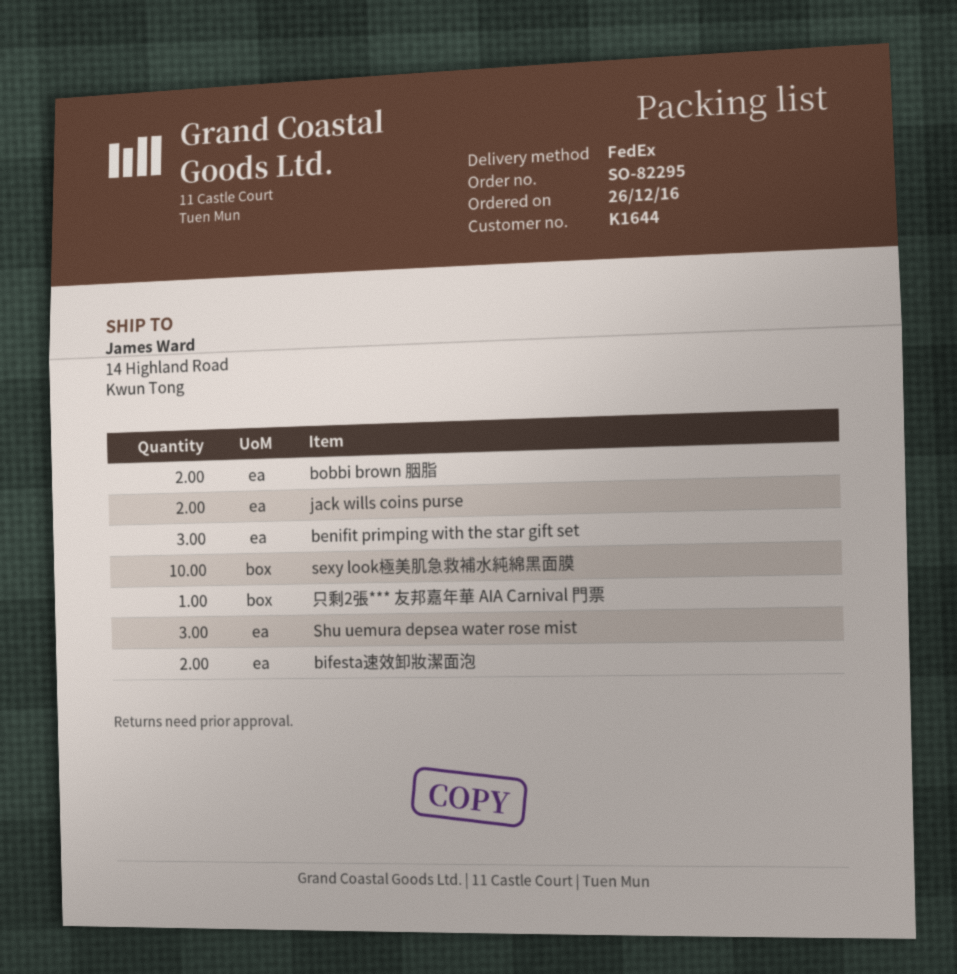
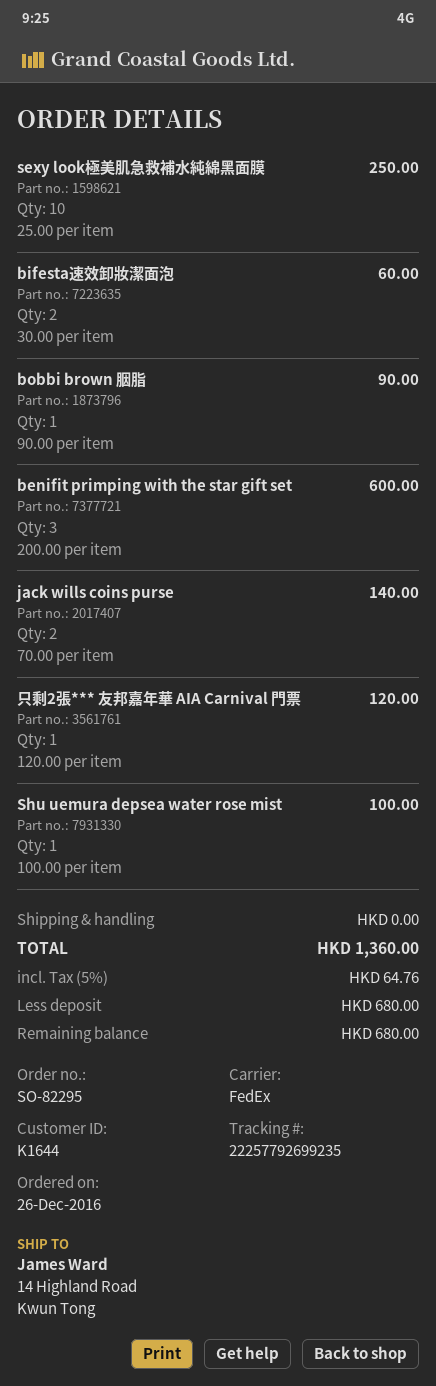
bobbi brown 胭脂: 2 -> 1
Shu uemura depsea water rose mist: 3 -> 1

